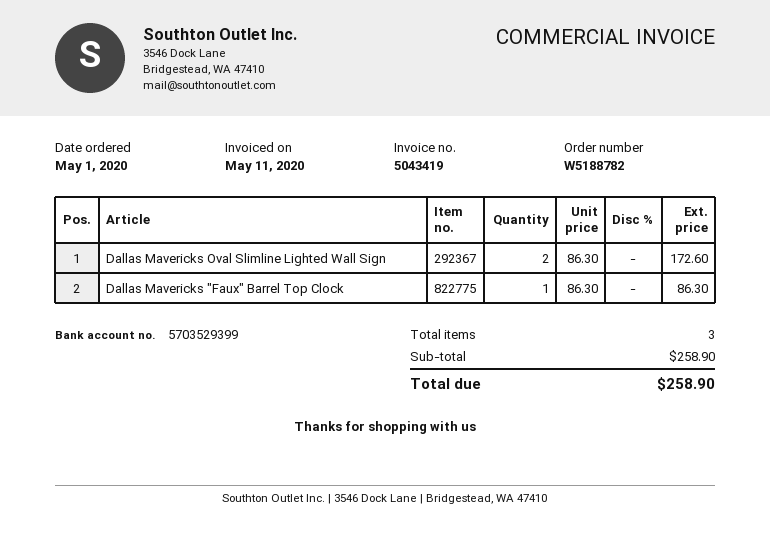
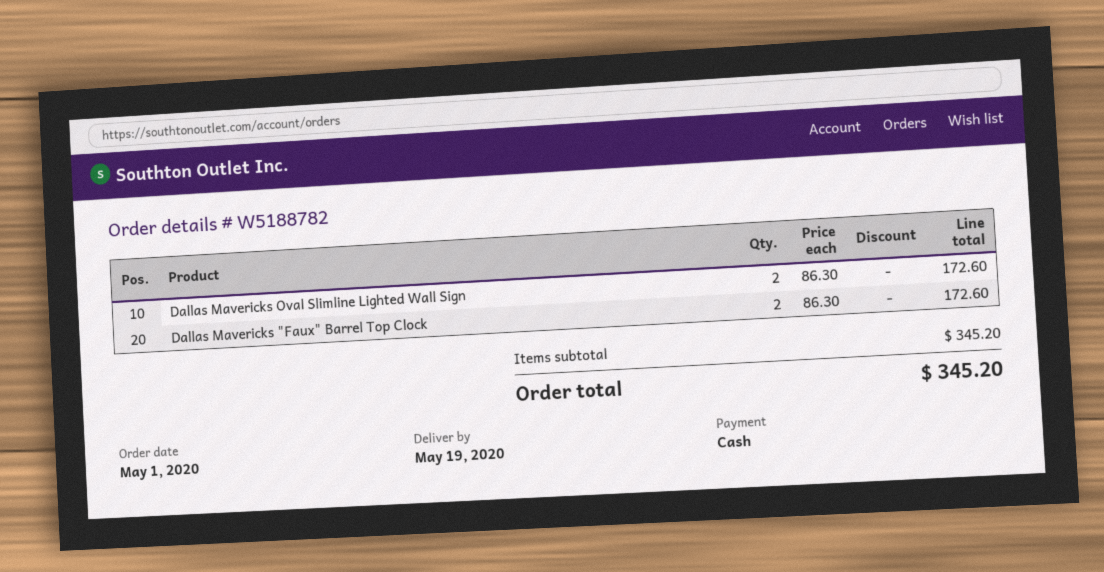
Dallas Mavericks "Faux" Barrel Top Clock: 1 x 86.30 = 86.30 -> 2 x 86.30 = 172.60
subtotal: 258.90 -> 345.20
total: 258.90 -> 345.20

